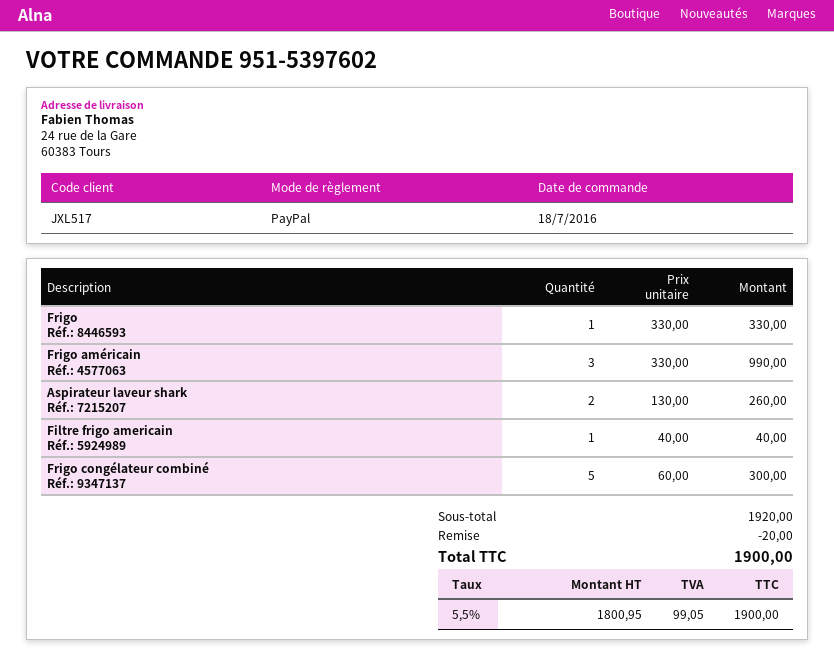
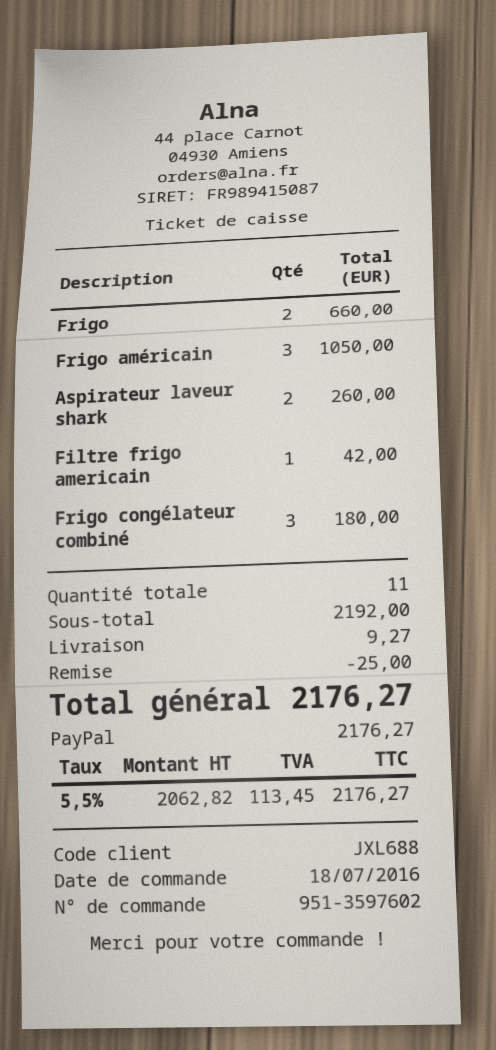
order number: 951-5397602 -> 951-3597602
customer number: JXL517 -> JXL688
Frigo: 1 for 330.00 -> 2 for 660.00
Frigo américain: 3 for 990.00 -> 3 for 1050.00
Filtre frigo americain: 1 for 40.00 -> 1 for 42.00
Frigo congélateur combiné: 5 for 300.00 -> 3 for 180.00
subtotal: 1920.00 -> 2192.00
discount: 20.00 -> 25.00
shipping: none -> 9.27
net: 1800.95 -> 2062.82
tax: 5.5% = 99.05 -> 5.5% = 113.45
total: 1900.00 -> 2176.27

